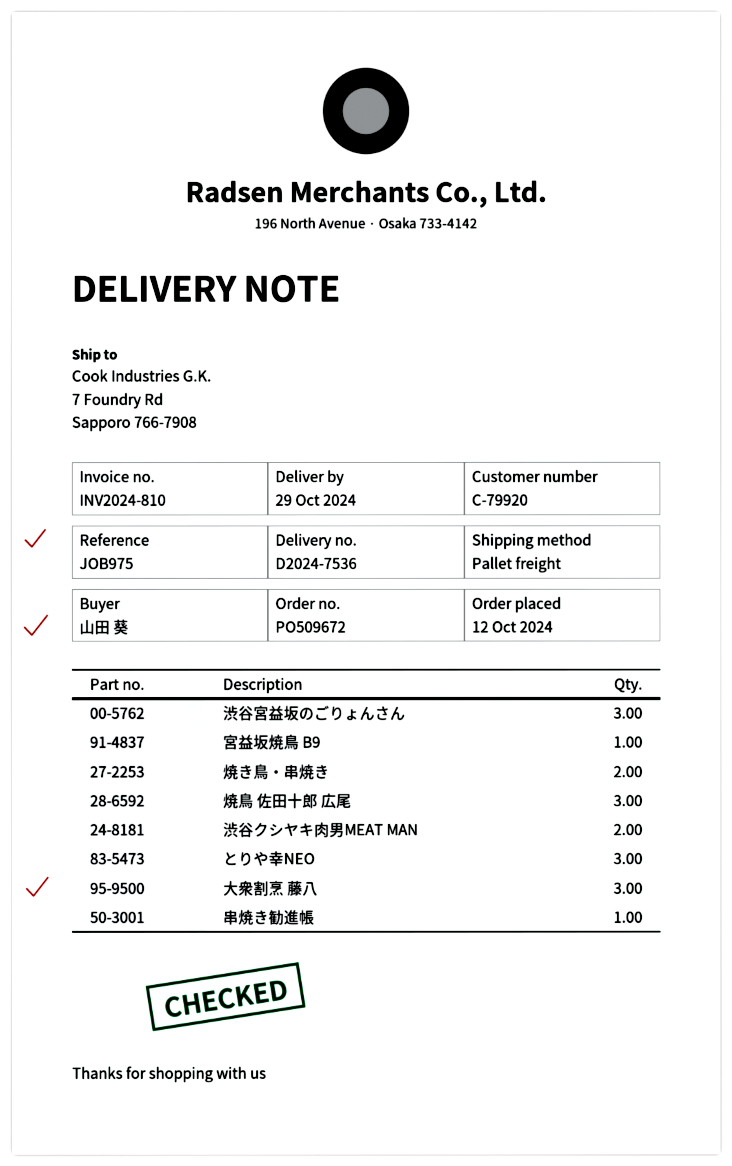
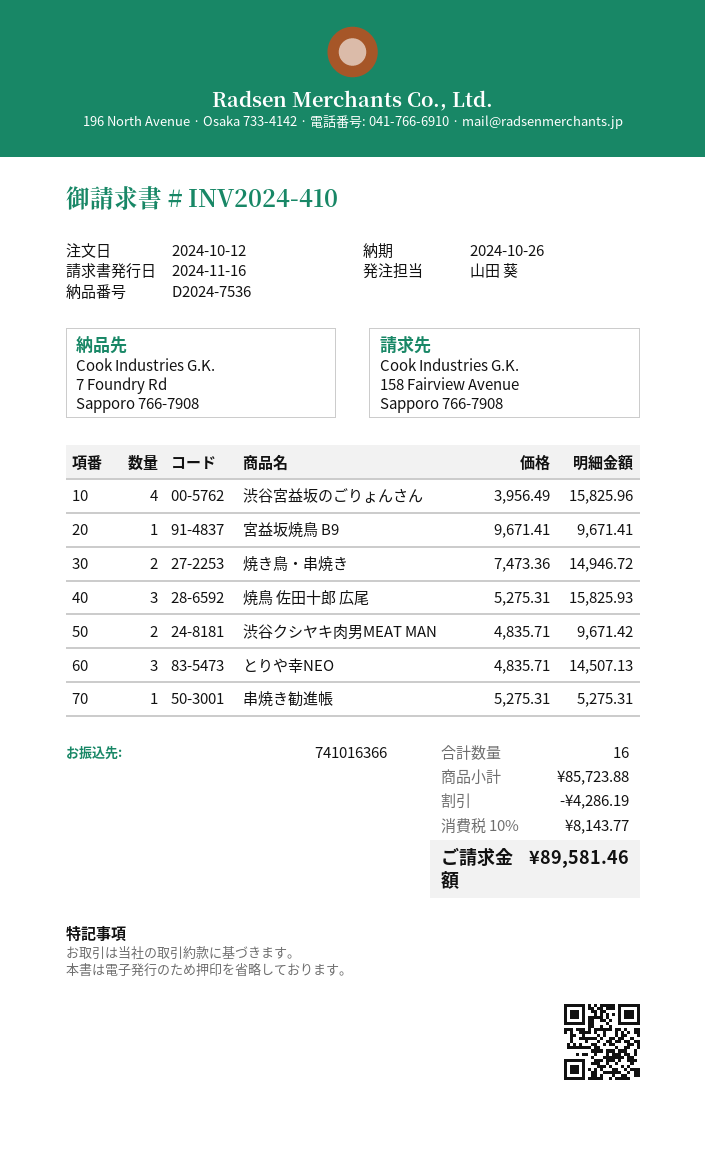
delivery date: 2024-10-29 -> 2024-10-26
invoice number: INV2024-810 -> INV2024-410
渋谷宮益坂のごりょんさん: 3 -> 4
大衆割烹 藤八: 3 -> none

